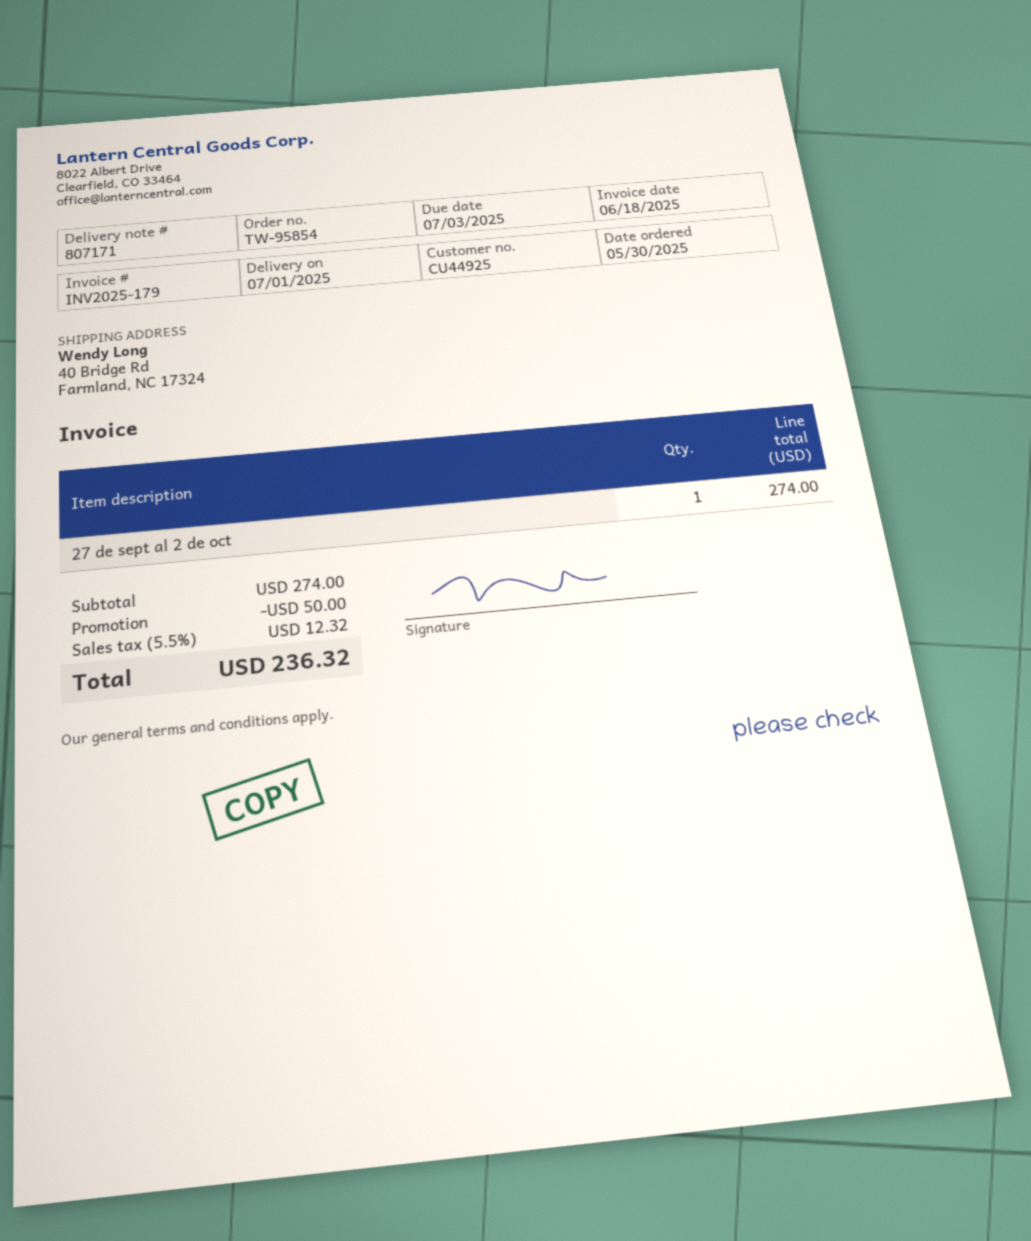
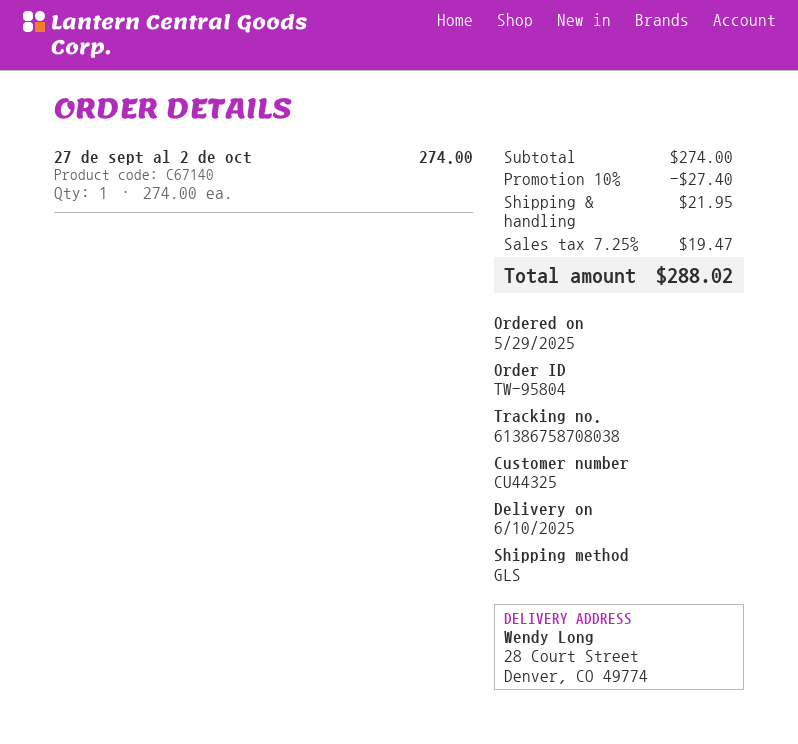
order number: TW-95854 -> TW-95804
order date: 2025-05-30 -> 2025-05-29
delivery date: 2025-07-01 -> 2025-06-10
customer number: CU44925 -> CU44325
ship to: 40 Bridge Rd, Farmland, NC 17324 -> 28 Court Street, Denver, CO 49774
discount: 50.00 -> 27.40
shipping: none -> 21.95
tax: 5.5% = 12.32 -> 7.25% = 19.47
total: 236.32 -> 288.02

